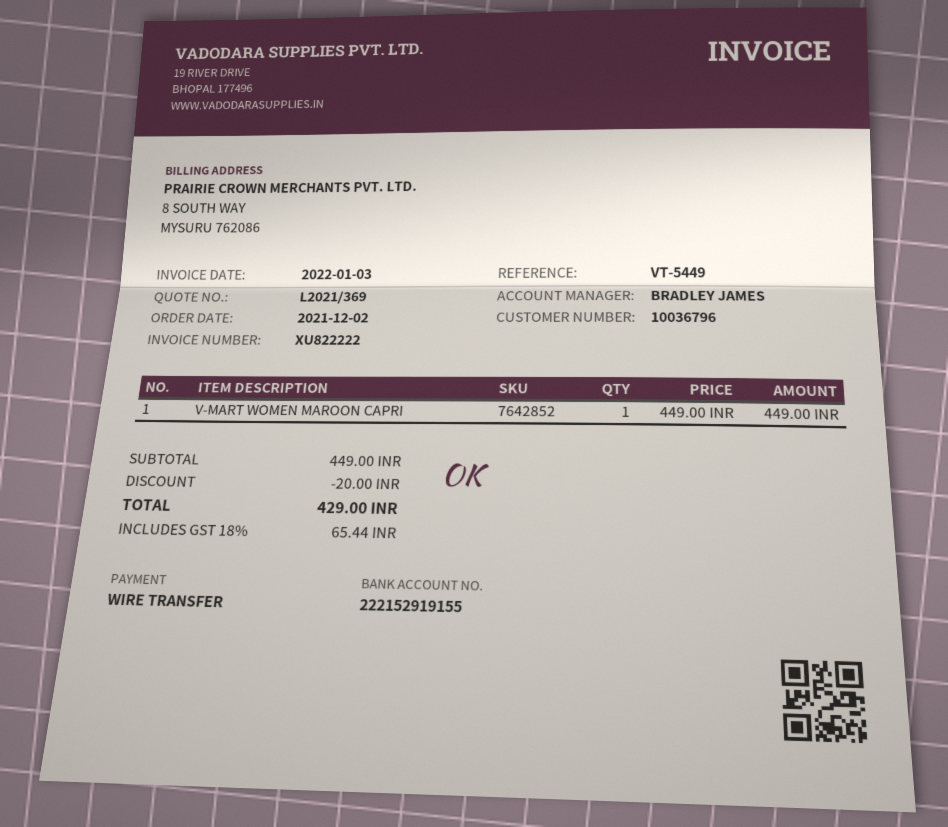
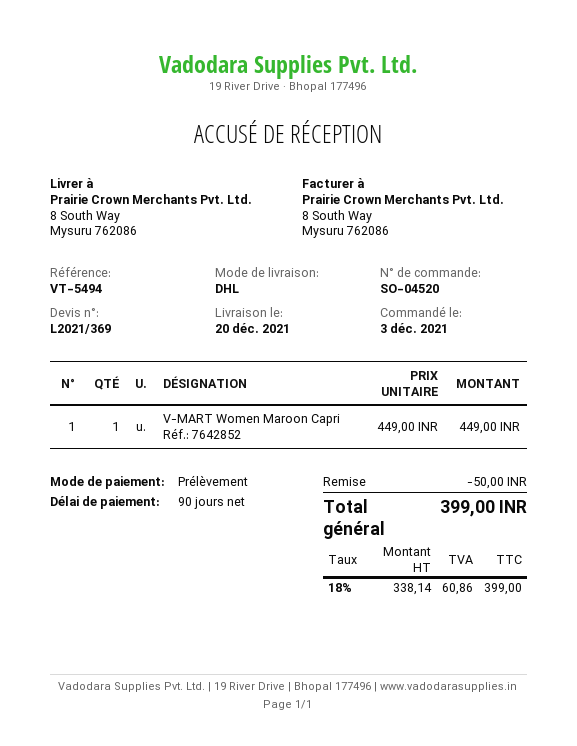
order date: 2021-12-02 -> 2021-12-03
reference: VT-5449 -> VT-5494
payment method: bank transfer -> direct debit
discount: 20.00 -> 50.00
tax: 18% = 65.44 -> 18% = 60.86
total: 429.00 -> 399.00

